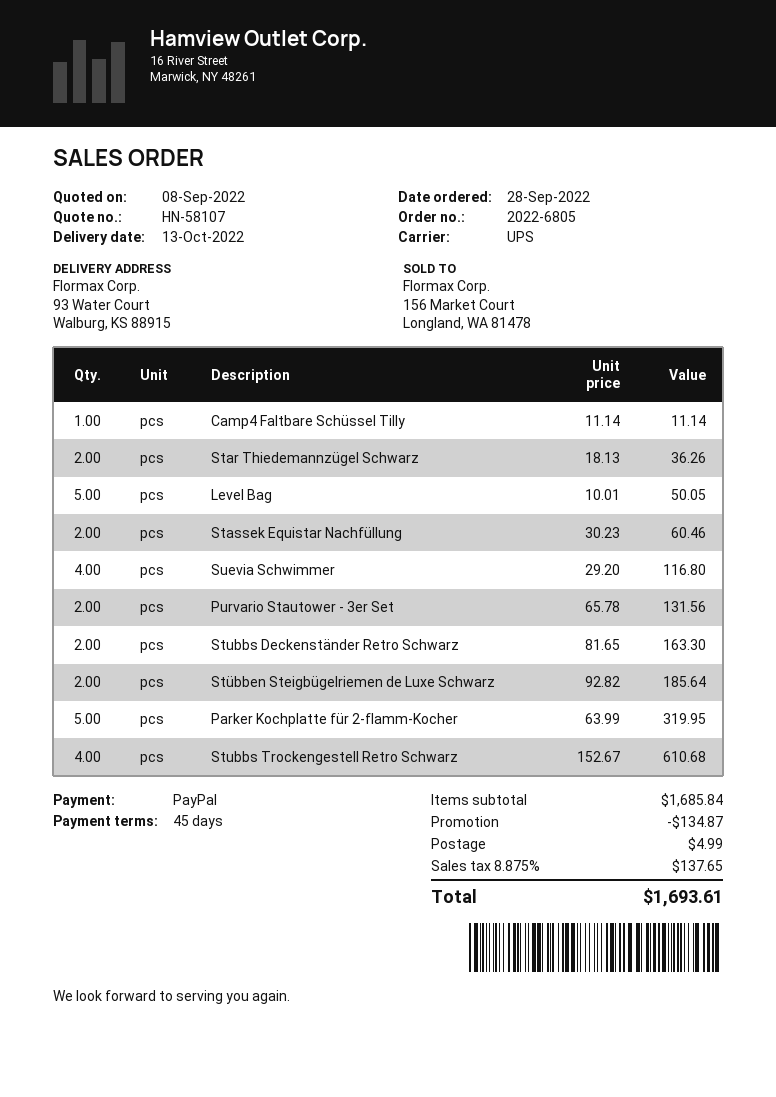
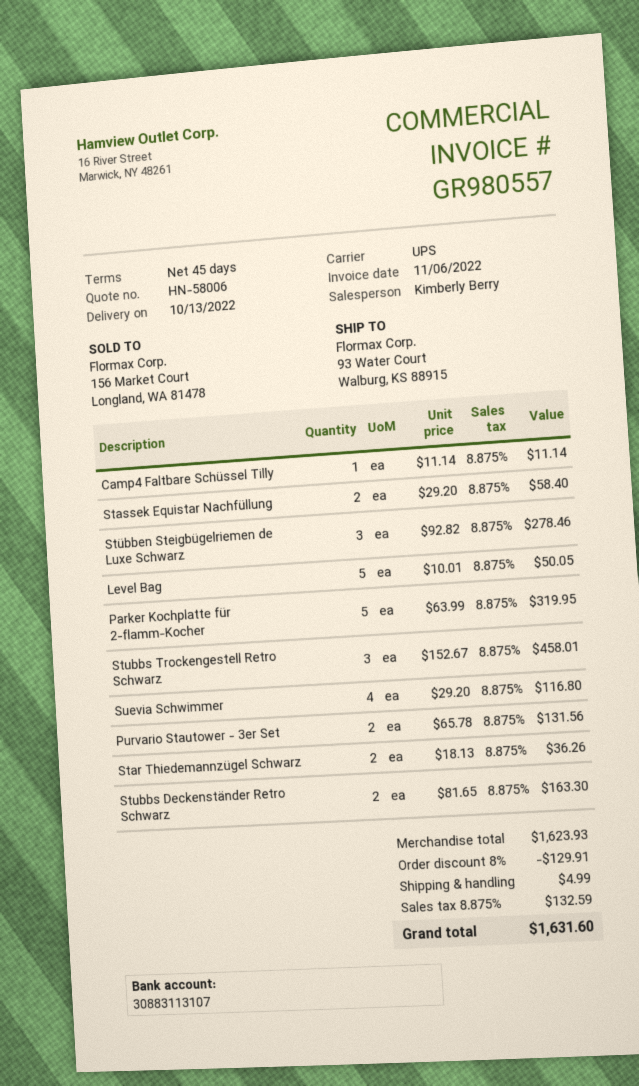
quote number: HN-58107 -> HN-58006
Stassek Equistar Nachfüllung: 2 x 30.23 = 60.46 -> 2 x 29.20 = 58.40
Stübben Steigbügelriemen de Luxe Schwarz: 2 x 92.82 = 185.64 -> 3 x 92.82 = 278.46
Stubbs Trockengestell Retro Schwarz: 4 x 152.67 = 610.68 -> 3 x 152.67 = 458.01
subtotal: 1685.84 -> 1623.93
discount: 134.87 -> 129.91
tax: 8.875% = 137.65 -> 8.875% = 132.59
total: 1693.61 -> 1631.60

